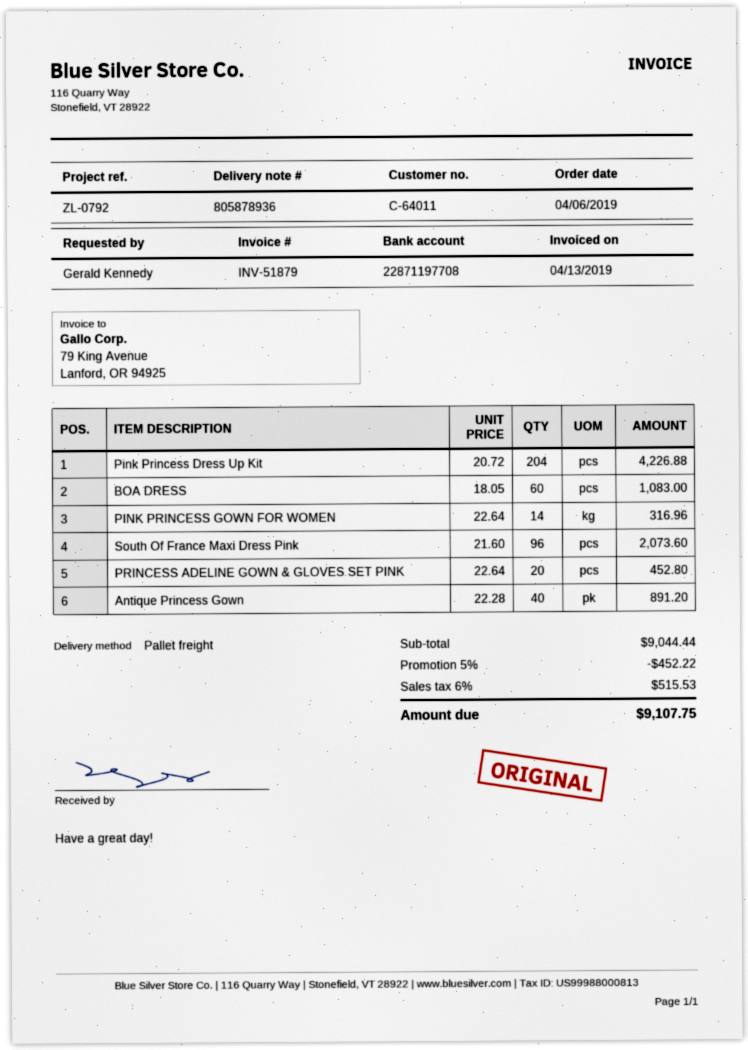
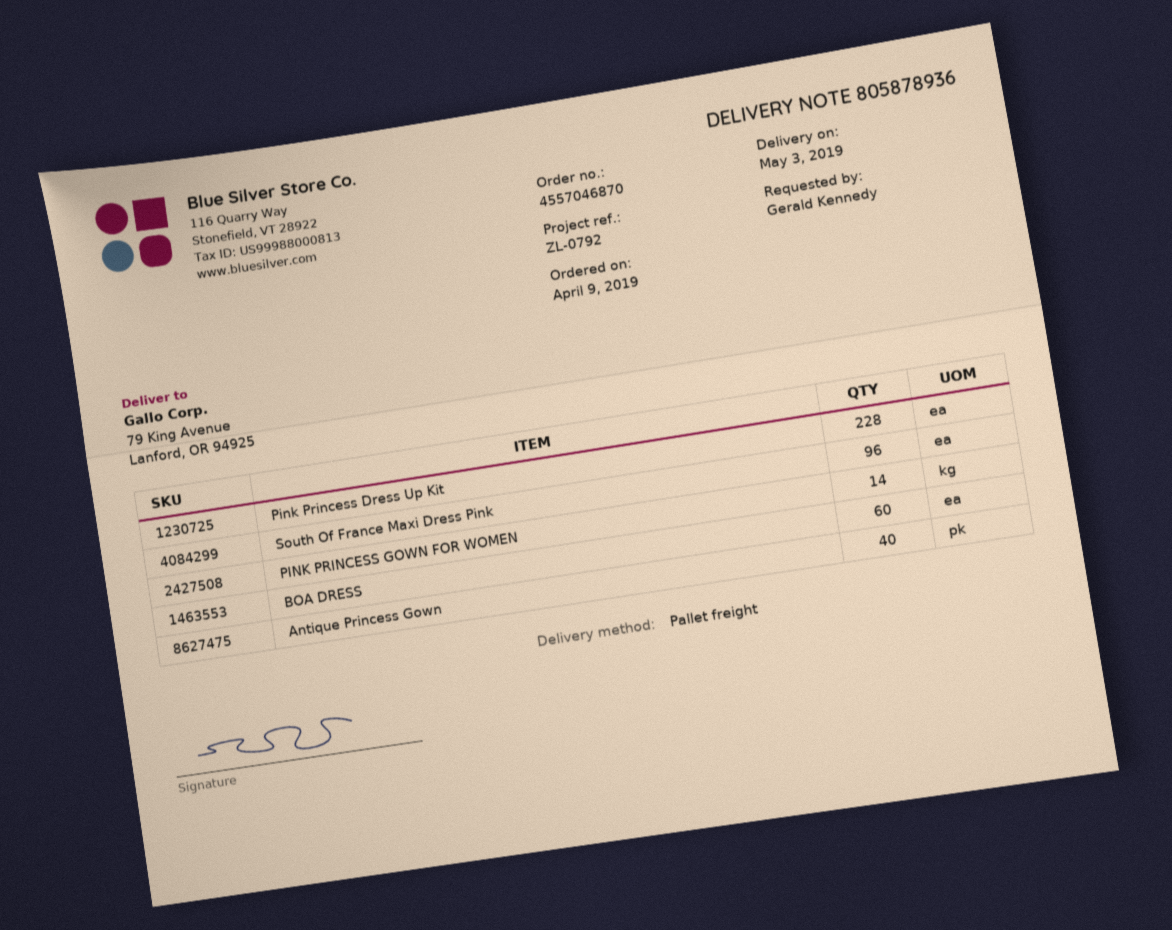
order date: 2019-04-06 -> 2019-04-09
Pink Princess Dress Up Kit: 204 -> 228
PRINCESS ADELINE GOWN & GLOVES SET PINK: 20 -> none

